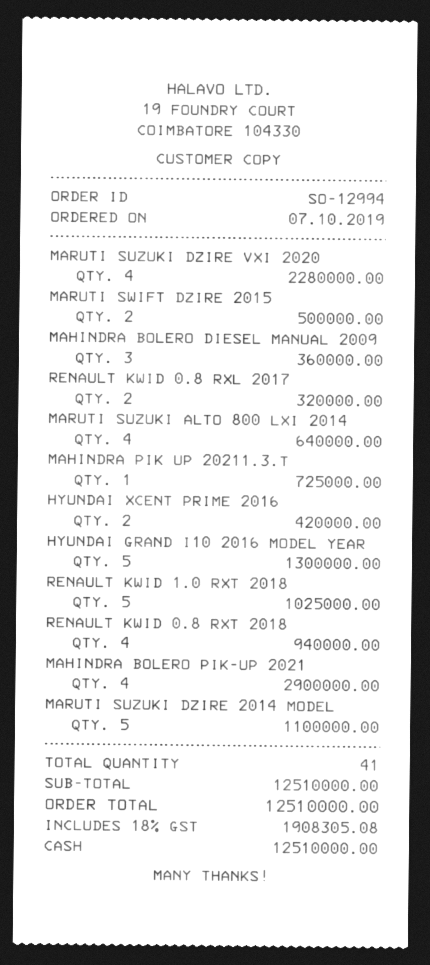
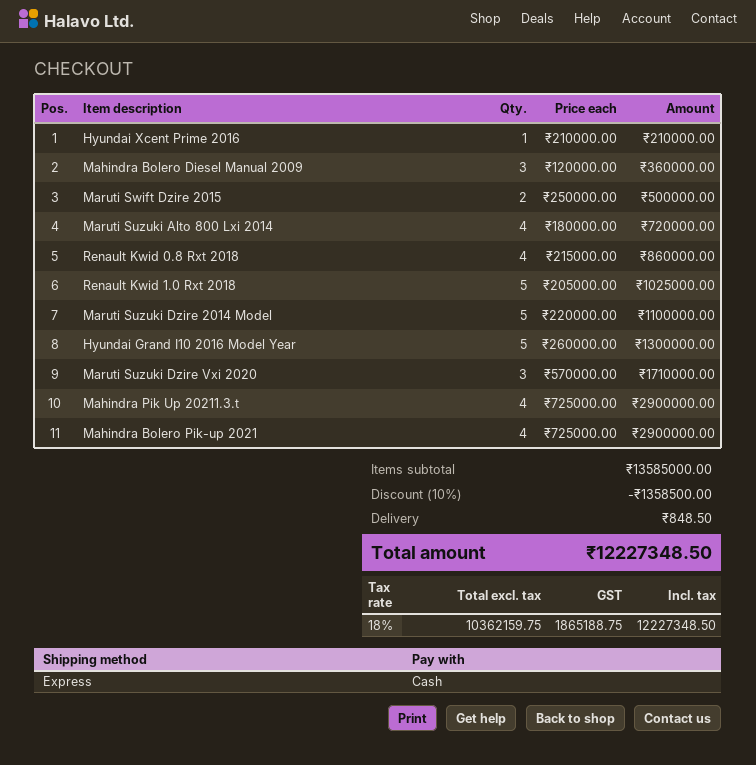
MARUTI SUZUKI DZIRE VXI 2020: 4 for 2280000.00 -> 3 for 1710000.00
RENAULT KWID 0.8 RXL 2017: 2 for 320000.00 -> none
MARUTI SUZUKI ALTO 800 LXI 2014: 4 for 640000.00 -> 4 for 720000.00
MAHINDRA PIK UP 20211.3.T: 1 for 725000.00 -> 4 for 2900000.00
HYUNDAI XCENT PRIME 2016: 2 for 420000.00 -> 1 for 210000.00
RENAULT KWID 0.8 RXT 2018: 4 for 940000.00 -> 4 for 860000.00
subtotal: 12510000.00 -> 13585000.00
discount: none -> 10% = 1358500.00
shipping: none -> 848.50
tax: 18% = 1908305.08 -> 18% = 1865188.75
total: 12510000.00 -> 12227348.50

